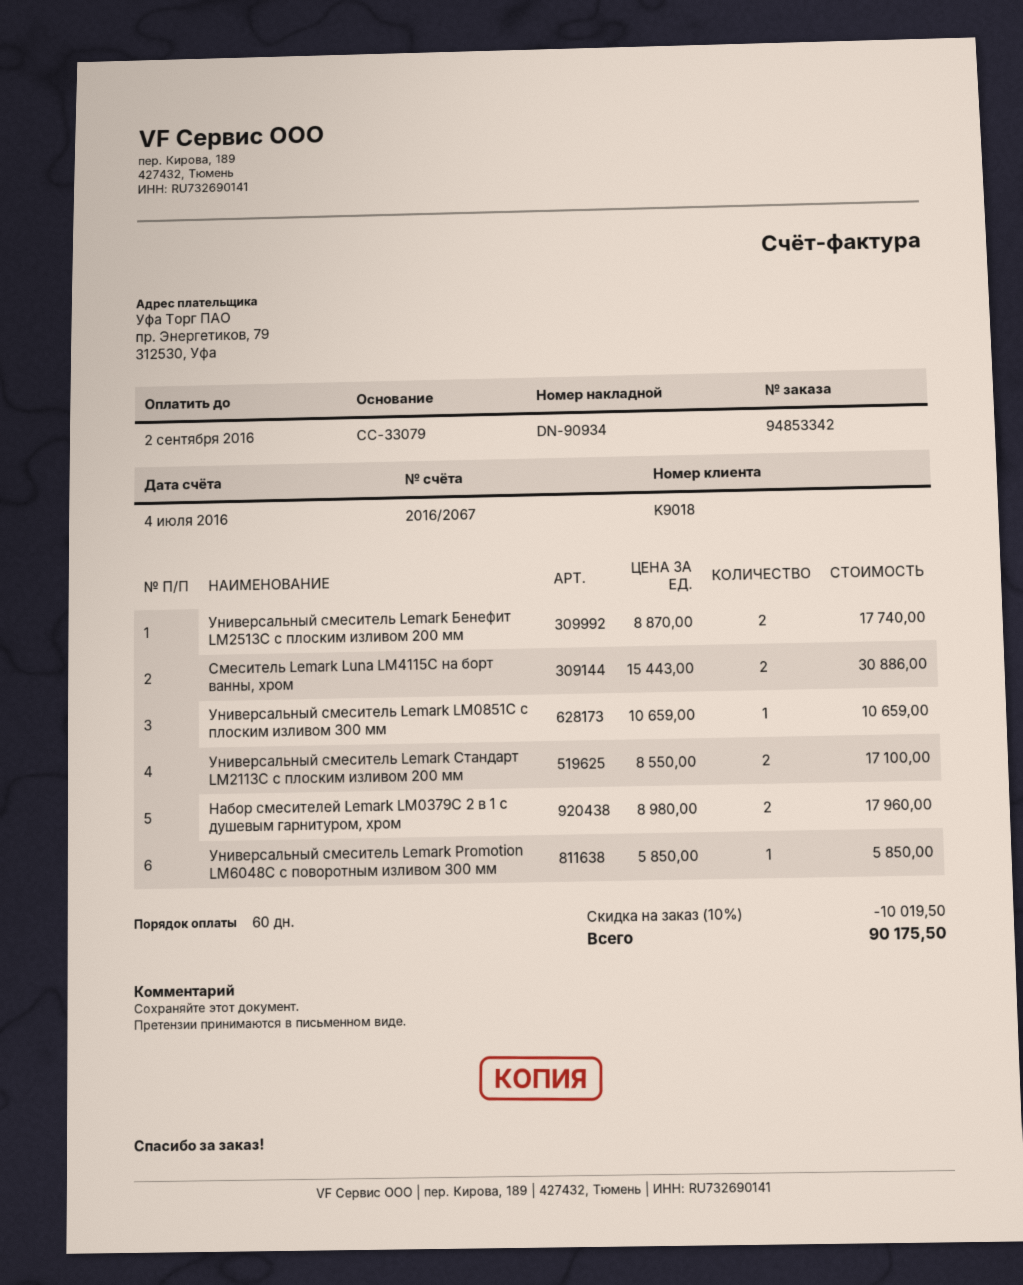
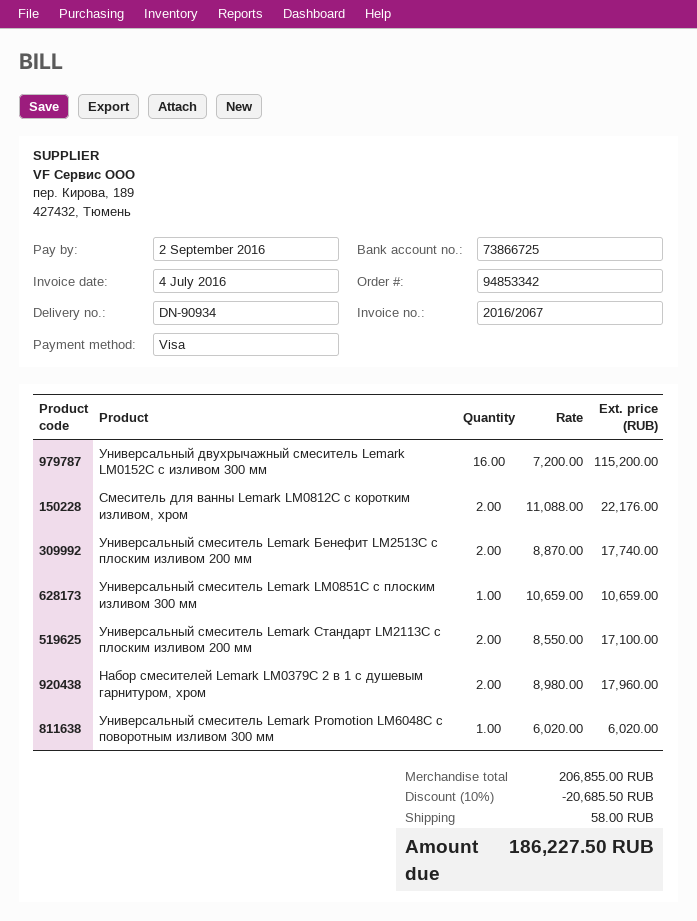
Смеситель Lemark Luna LM4115C на борт ванны, хром: 2 x 15443.00 = 30886.00 -> none
Универсальный смеситель Lemark Promotion LM6048C с поворотным изливом 300 мм: 1 x 5850.00 = 5850.00 -> 1 x 6020.00 = 6020.00
Универсальный двухрычажный смеситель Lemark LM0152C с изливом 300 мм: none -> 16 x 7200.00 = 115200.00
Смеситель для ванны Lemark LM0812C с коротким изливом, хром: none -> 2 x 11088.00 = 22176.00
discount: 10% = 10019.50 -> 10% = 20685.50
shipping: none -> 58.00
total: 90175.50 -> 186227.50

